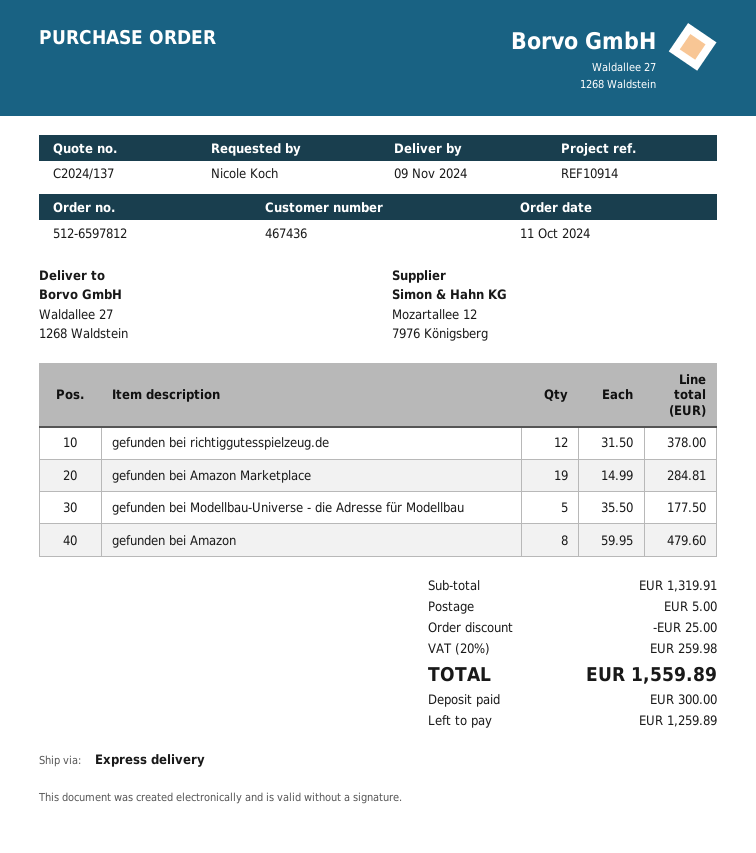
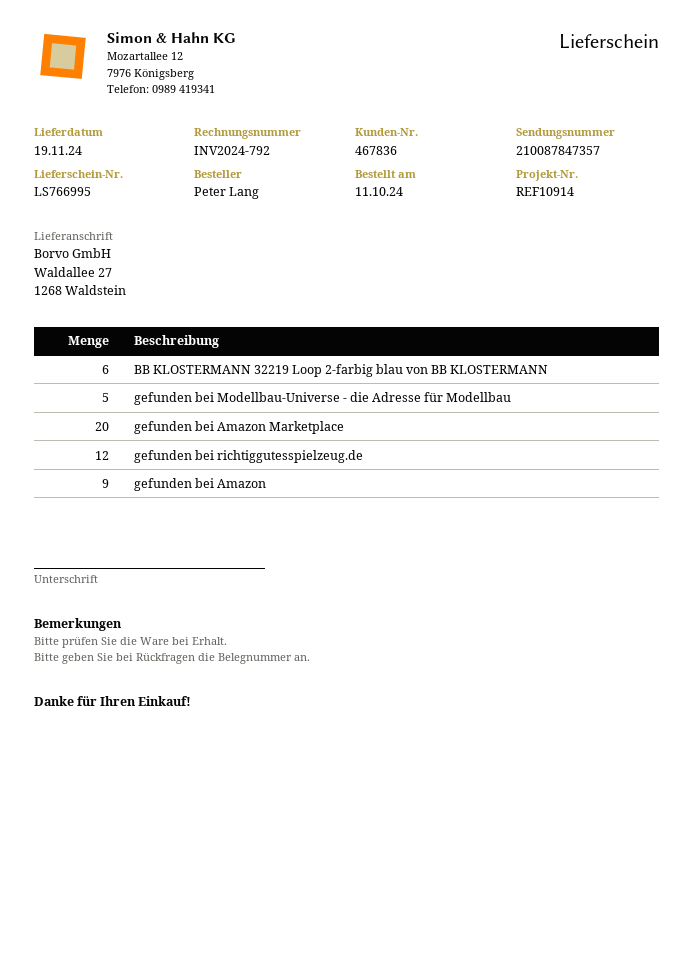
delivery date: 2024-11-09 -> 2024-11-19
customer number: 467436 -> 467836
ordered by: Nicole Koch -> Peter Lang
gefunden bei Amazon Marketplace: 19 -> 20
gefunden bei Amazon: 8 -> 9
BB KLOSTERMANN 32219 Loop 2-farbig blau von BB KLOSTERMANN: none -> 6

